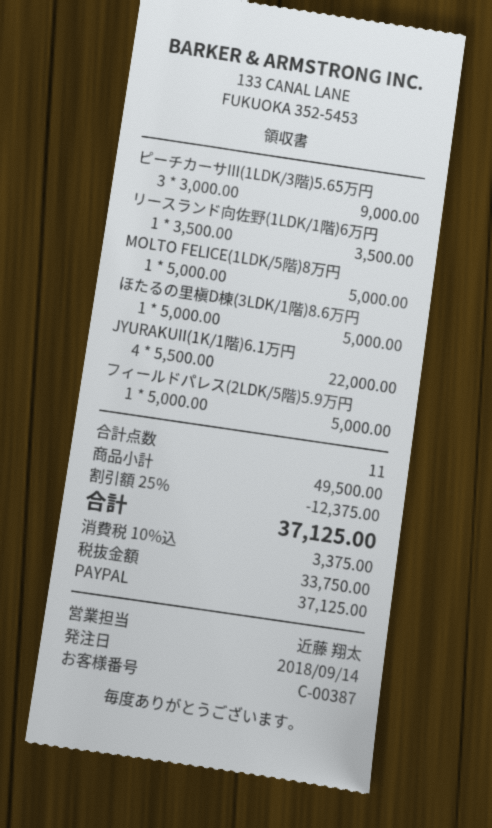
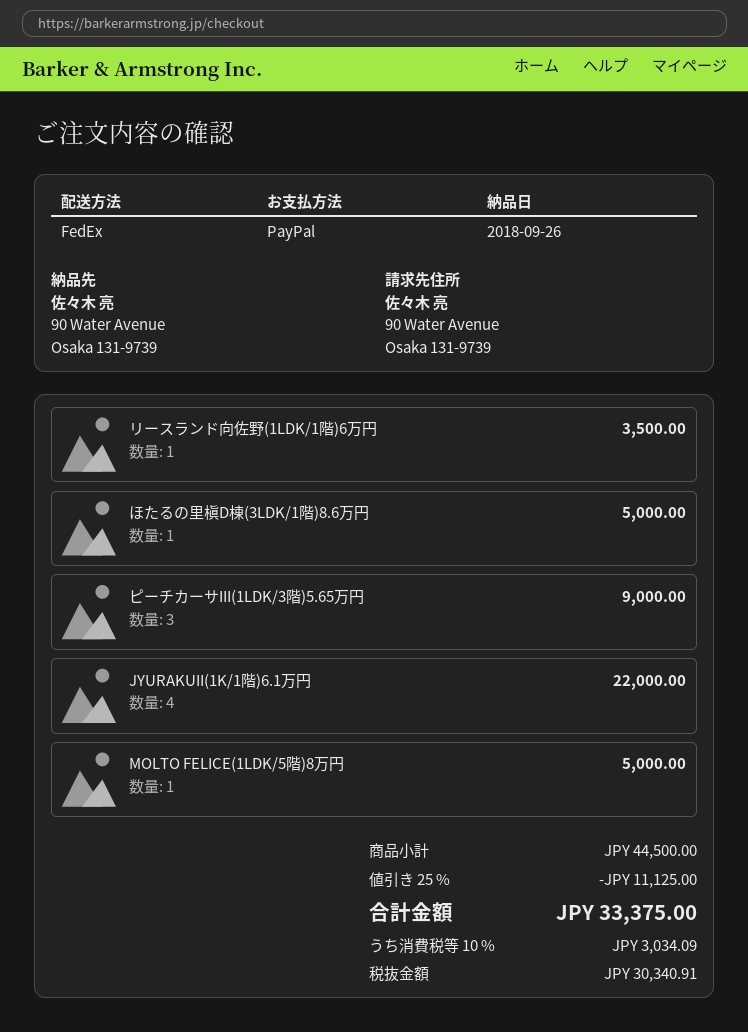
フィールドパレス(2LDK/5階)5.9万円: 1 for 5000.00 -> none
subtotal: 49500.00 -> 44500.00
discount: 25% = 12375.00 -> 25% = 11125.00
net: 33750.00 -> 30340.91
tax: 10% = 3375.00 -> 10% = 3034.09
total: 37125.00 -> 33375.00

